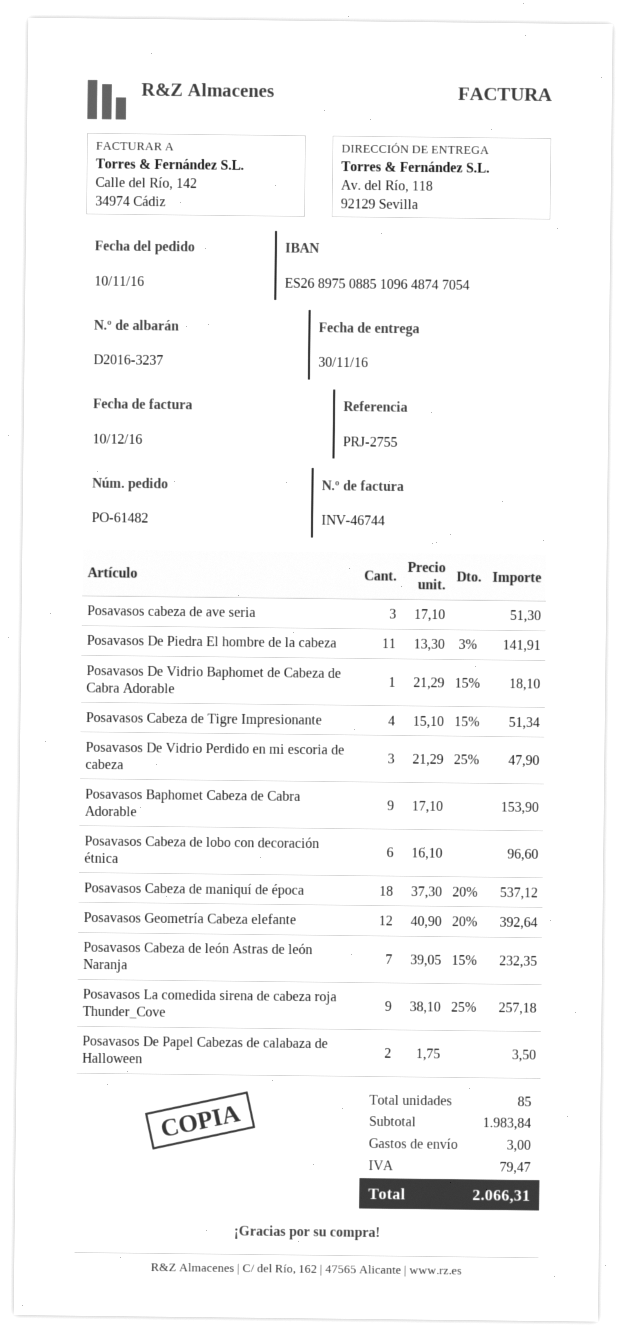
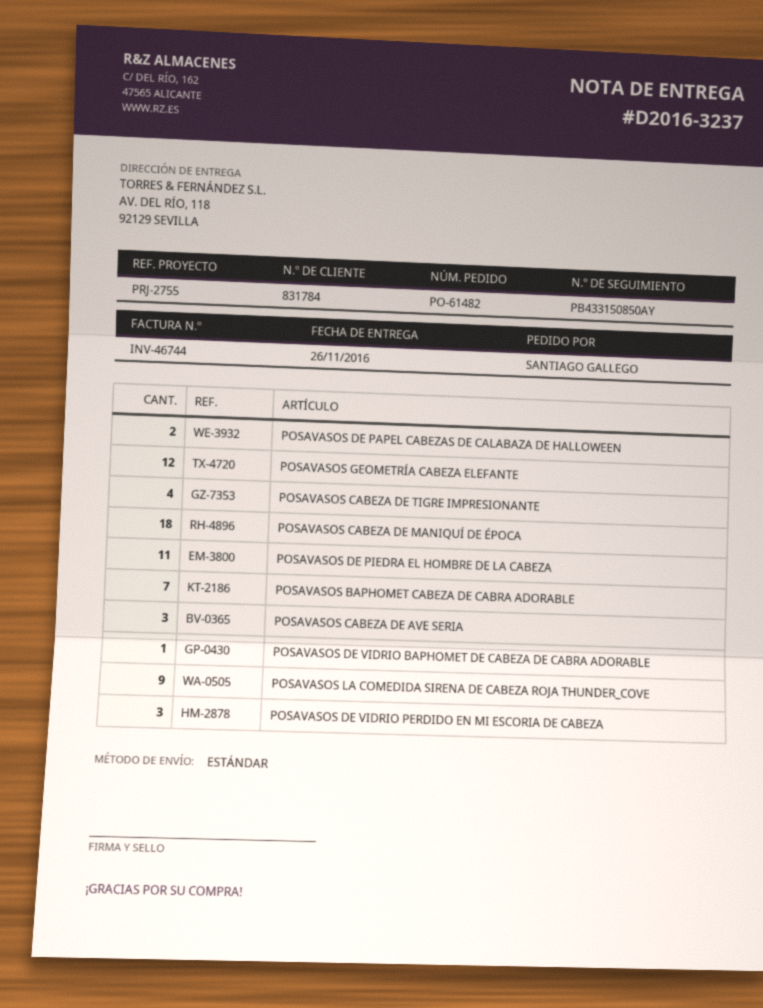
delivery date: 2016-11-30 -> 2016-11-26
Posavasos Baphomet Cabeza de Cabra Adorable: 9 -> 7
Posavasos Cabeza de lobo con decoración étnica: 6 -> none
Posavasos Cabeza de león Astras de león Naranja: 7 -> none

